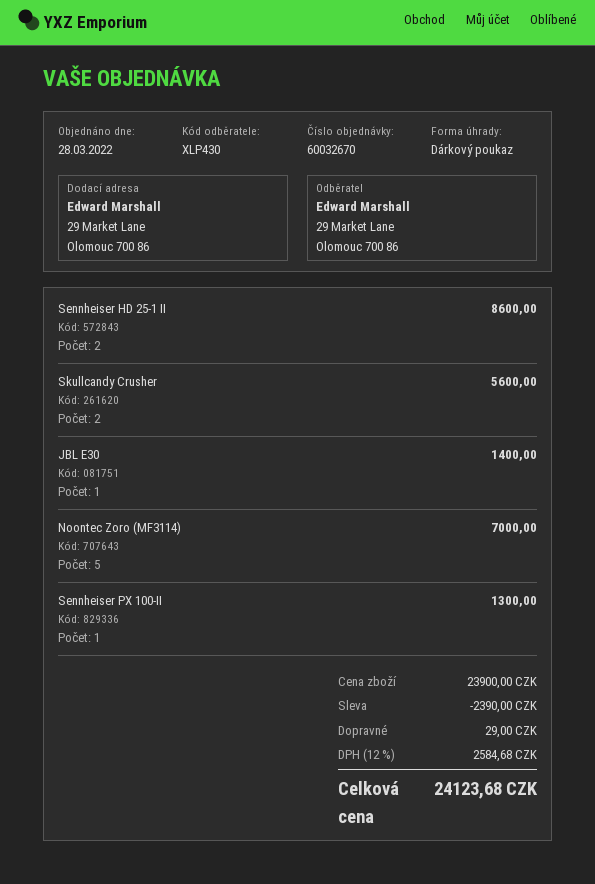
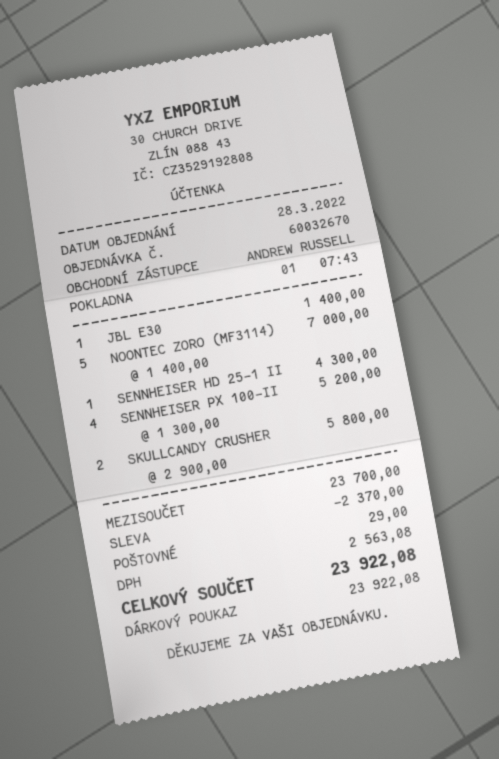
Sennheiser HD 25-1 II: 2 for 8600.00 -> 1 for 4300.00
Skullcandy Crusher: 2 for 5600.00 -> 2 for 5800.00
Sennheiser PX 100-II: 1 for 1300.00 -> 4 for 5200.00
subtotal: 23900.00 -> 23700.00
discount: 2390.00 -> 2370.00
tax: 2584.68 -> 2563.08
total: 24123.68 -> 23922.08

